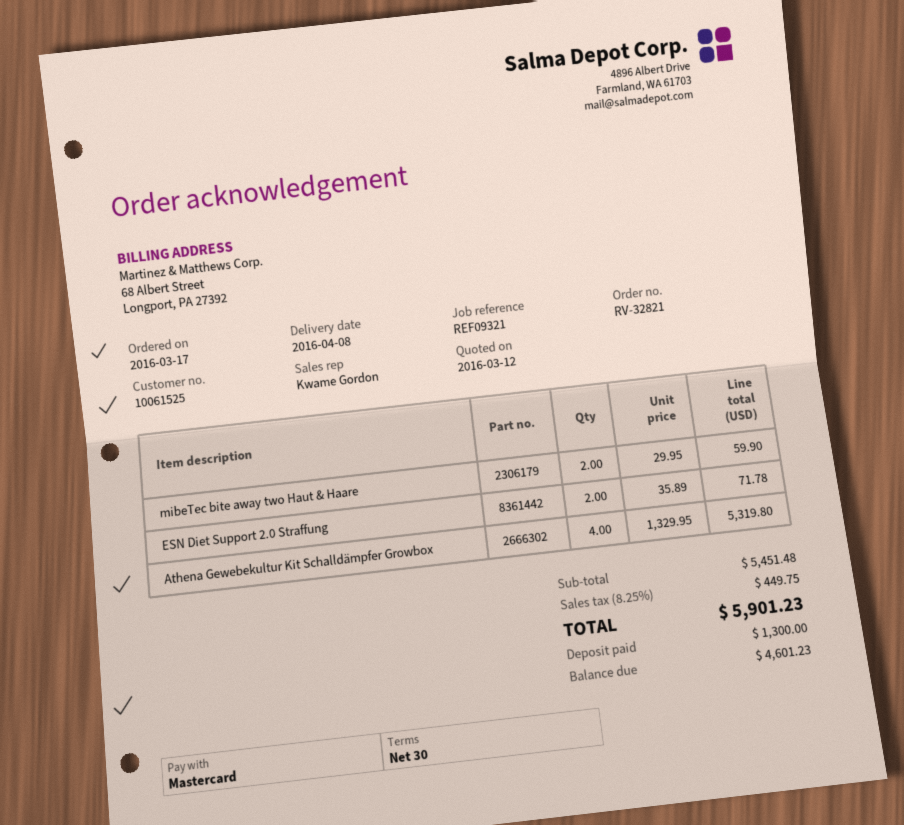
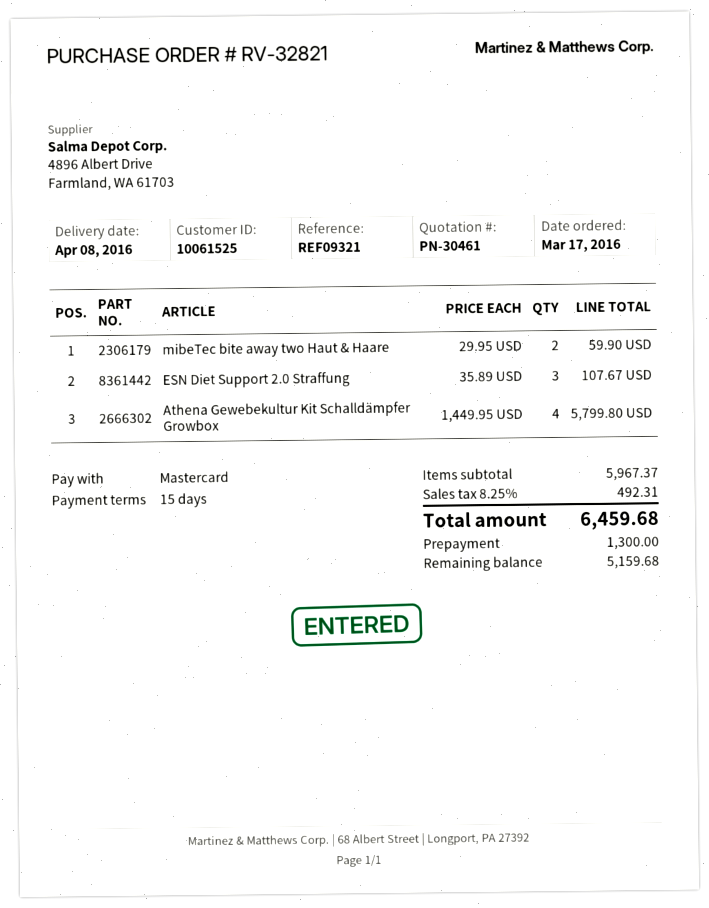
payment terms: 30 days -> 15 days
ESN Diet Support 2.0 Straffung: 2 x 35.89 = 71.78 -> 3 x 35.89 = 107.67
Athena Gewebekultur Kit Schalldämpfer Growbox: 4 x 1329.95 = 5319.80 -> 4 x 1449.95 = 5799.80
subtotal: 5451.48 -> 5967.37
tax: 8.25% = 449.75 -> 8.25% = 492.31
total: 5901.23 -> 6459.68
balance: 4601.23 -> 5159.68

